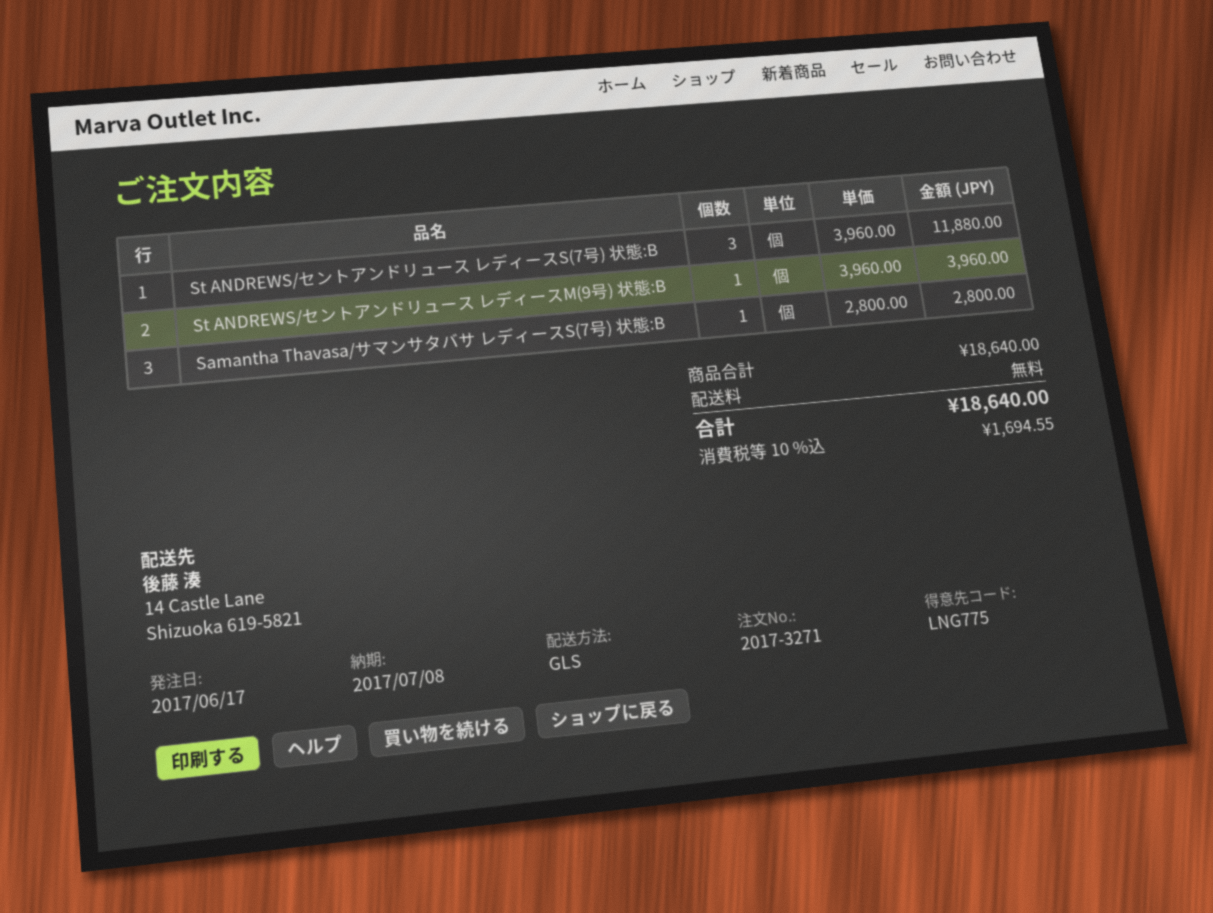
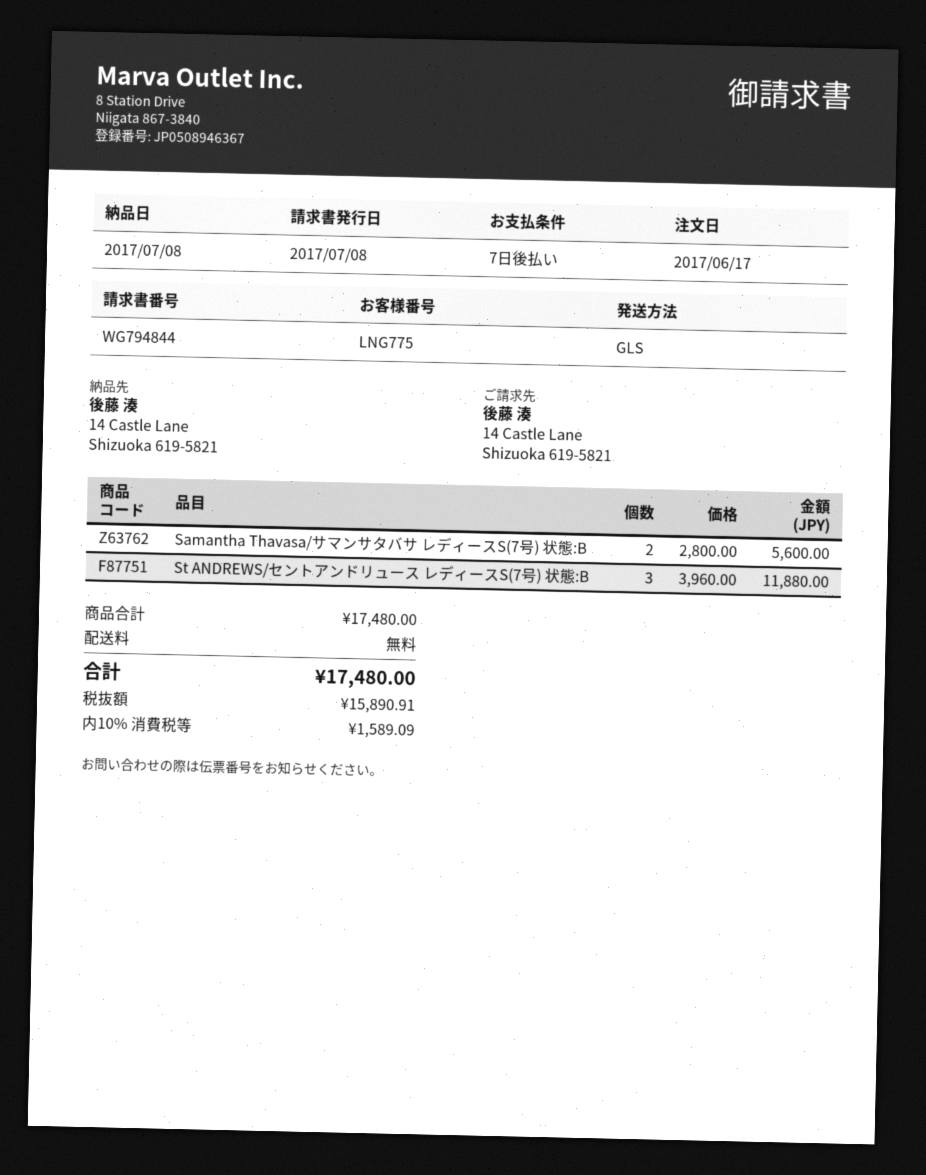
St ANDREWS/セントアンドリュース レディースM(9号) 状態:B: 1 x 3960.00 = 3960.00 -> none
Samantha Thavasa/サマンサタバサ レディースS(7号) 状態:B: 1 x 2800.00 = 2800.00 -> 2 x 2800.00 = 5600.00
subtotal: 18640.00 -> 17480.00
tax: 10% = 1694.55 -> 10% = 1589.09
total: 18640.00 -> 17480.00

